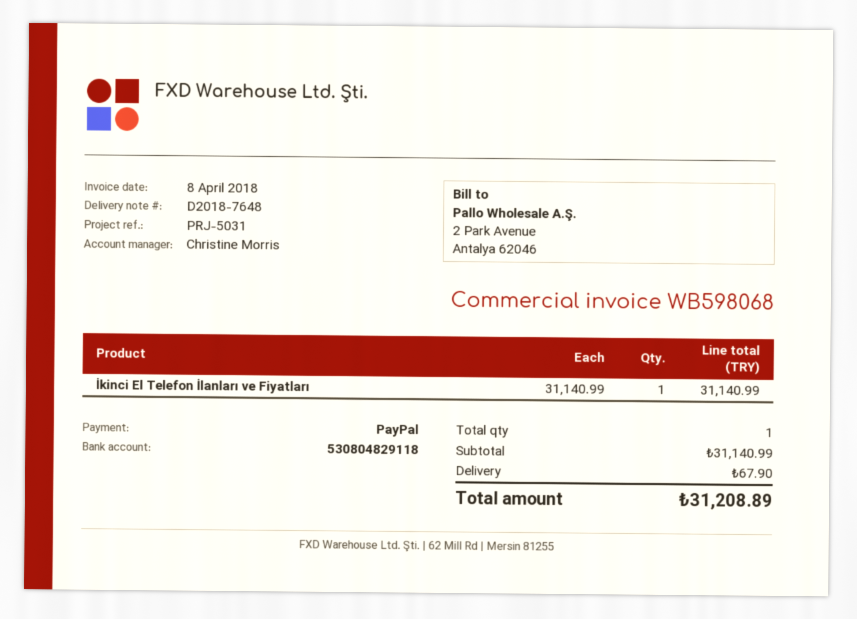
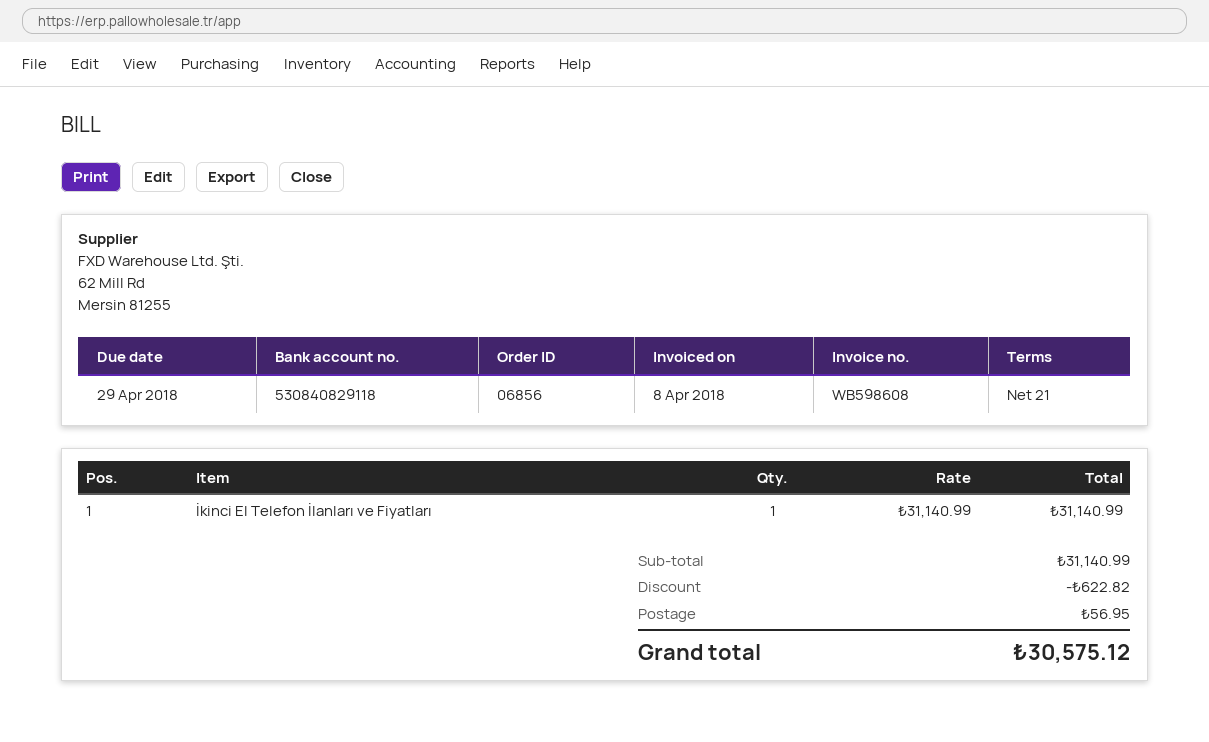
invoice number: WB598068 -> WB598608
bank account: 530804829118 -> 530840829118
discount: none -> 622.82
shipping: 67.90 -> 56.95
total: 31208.89 -> 30575.12

